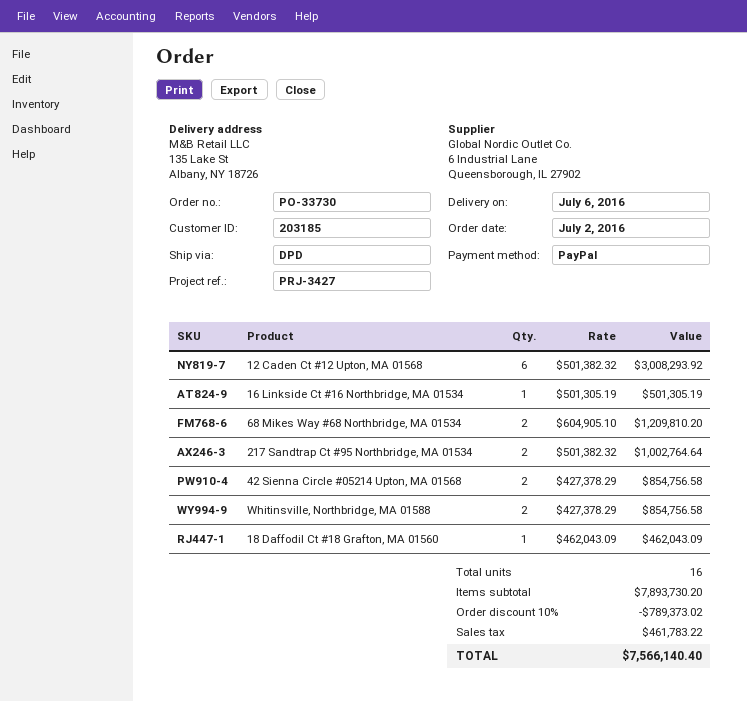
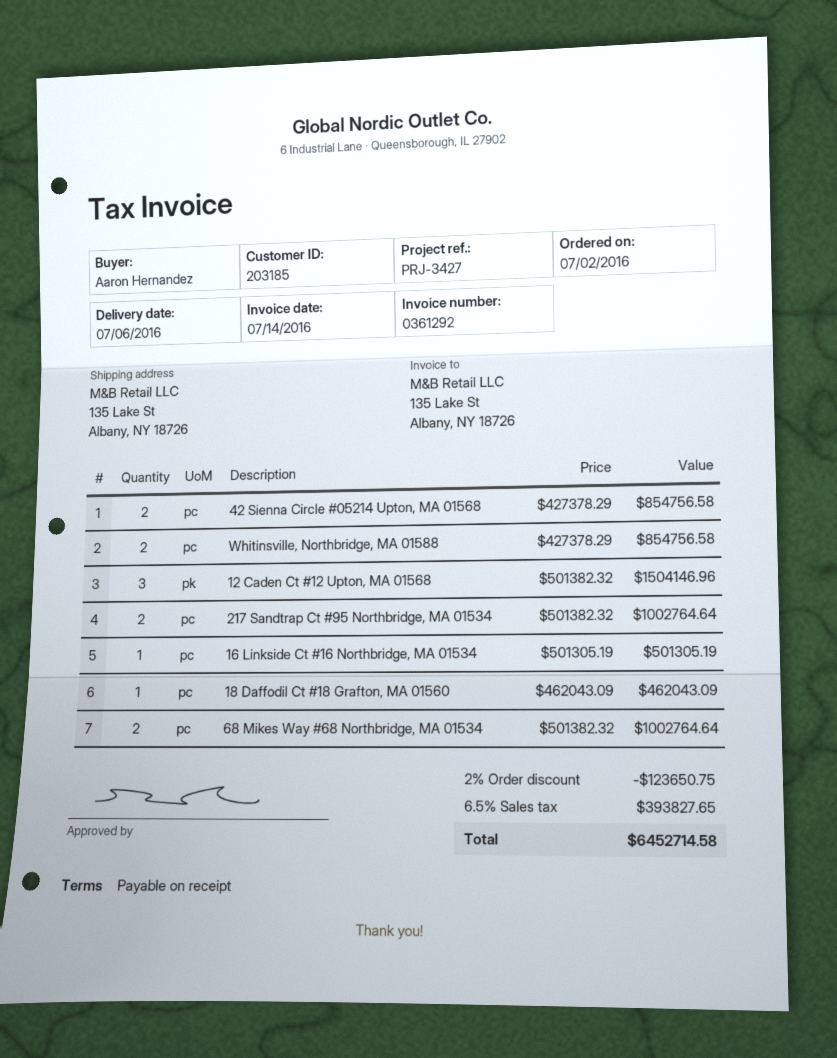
12 Caden Ct #12 Upton, MA 01568: 6 x 501382.32 = 3008293.92 -> 3 x 501382.32 = 1504146.96
68 Mikes Way #68 Northbridge, MA 01534: 2 x 604905.10 = 1209810.20 -> 2 x 501382.32 = 1002764.64
discount: 10% = 789373.02 -> 2% = 123650.75
tax: 461783.22 -> 393827.65
total: 7566140.40 -> 6452714.58

